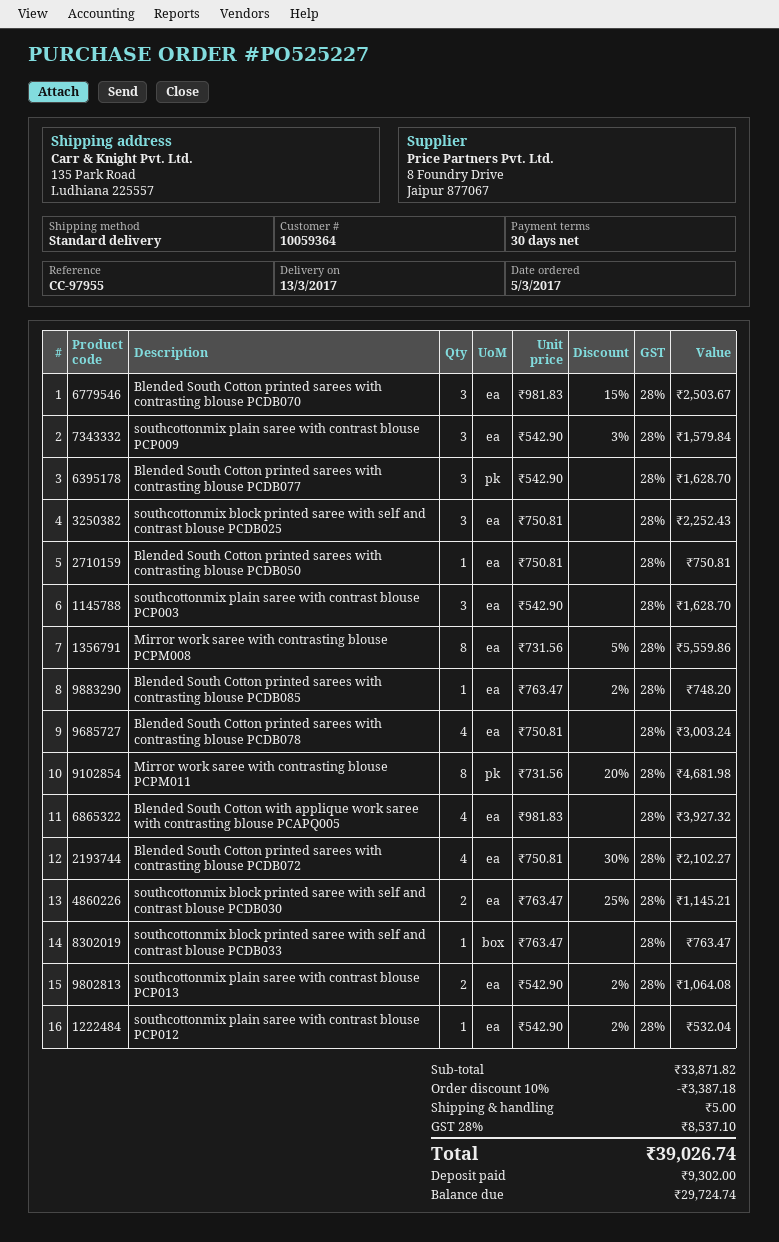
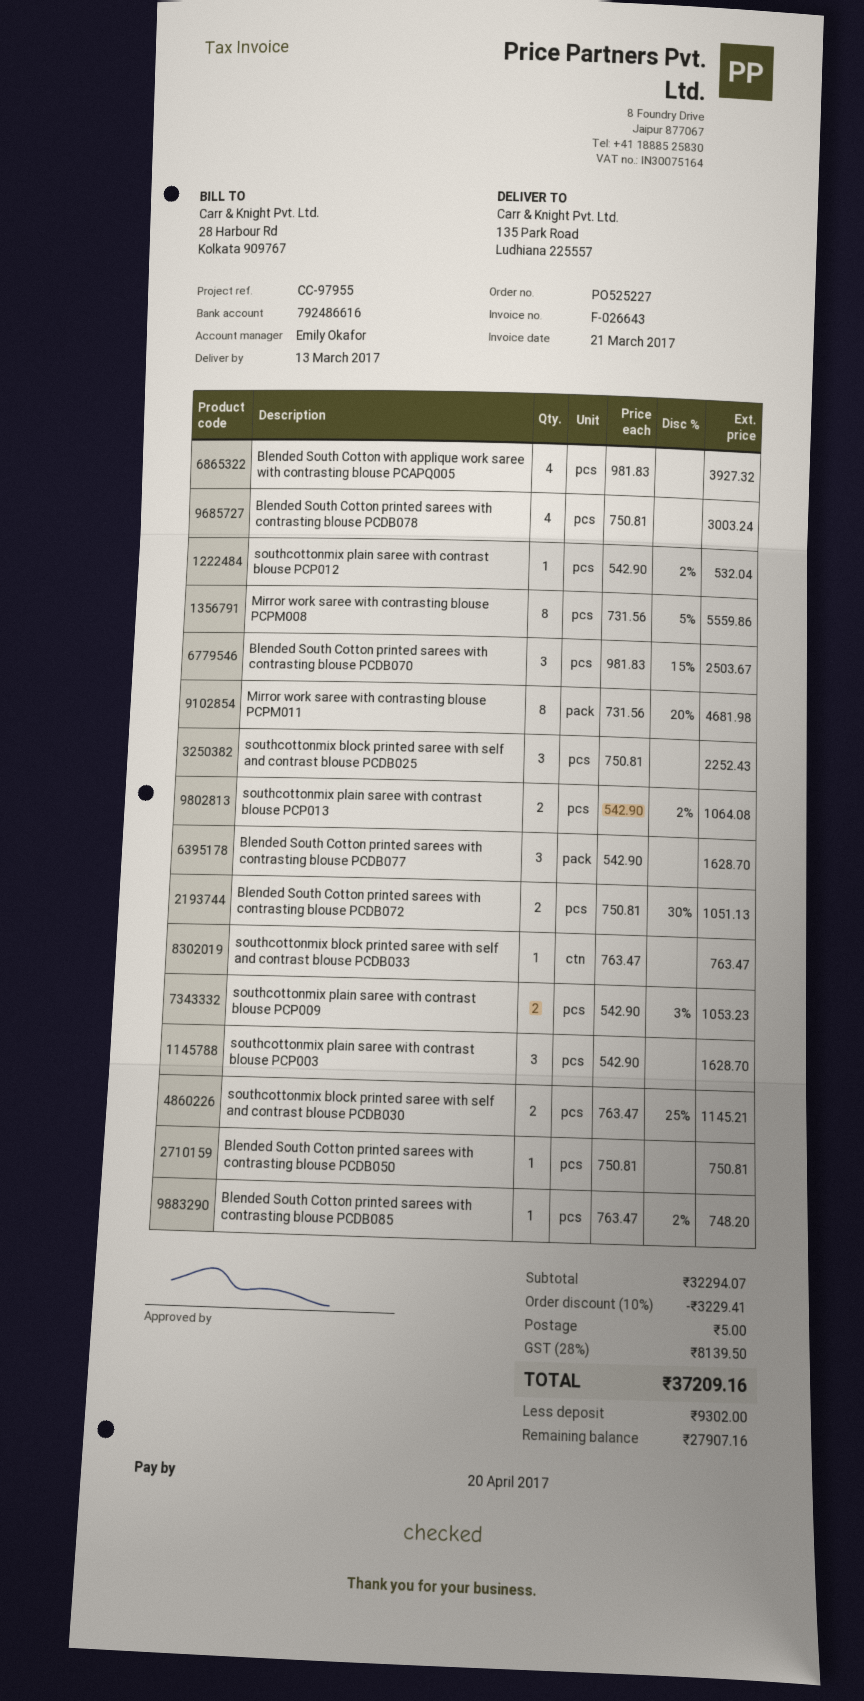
southcottonmix plain saree with contrast blouse PCP009: 3 x 542.90 - 3% = 1579.84 -> 2 x 542.90 - 3% = 1053.23
Blended South Cotton printed sarees with contrasting blouse PCDB072: 4 x 750.81 - 30% = 2102.27 -> 2 x 750.81 - 30% = 1051.13
subtotal: 33871.82 -> 32294.07
discount: 10% = 3387.18 -> 10% = 3229.41
tax: 28% = 8537.10 -> 28% = 8139.50
total: 39026.74 -> 37209.16
balance: 29724.74 -> 27907.16

